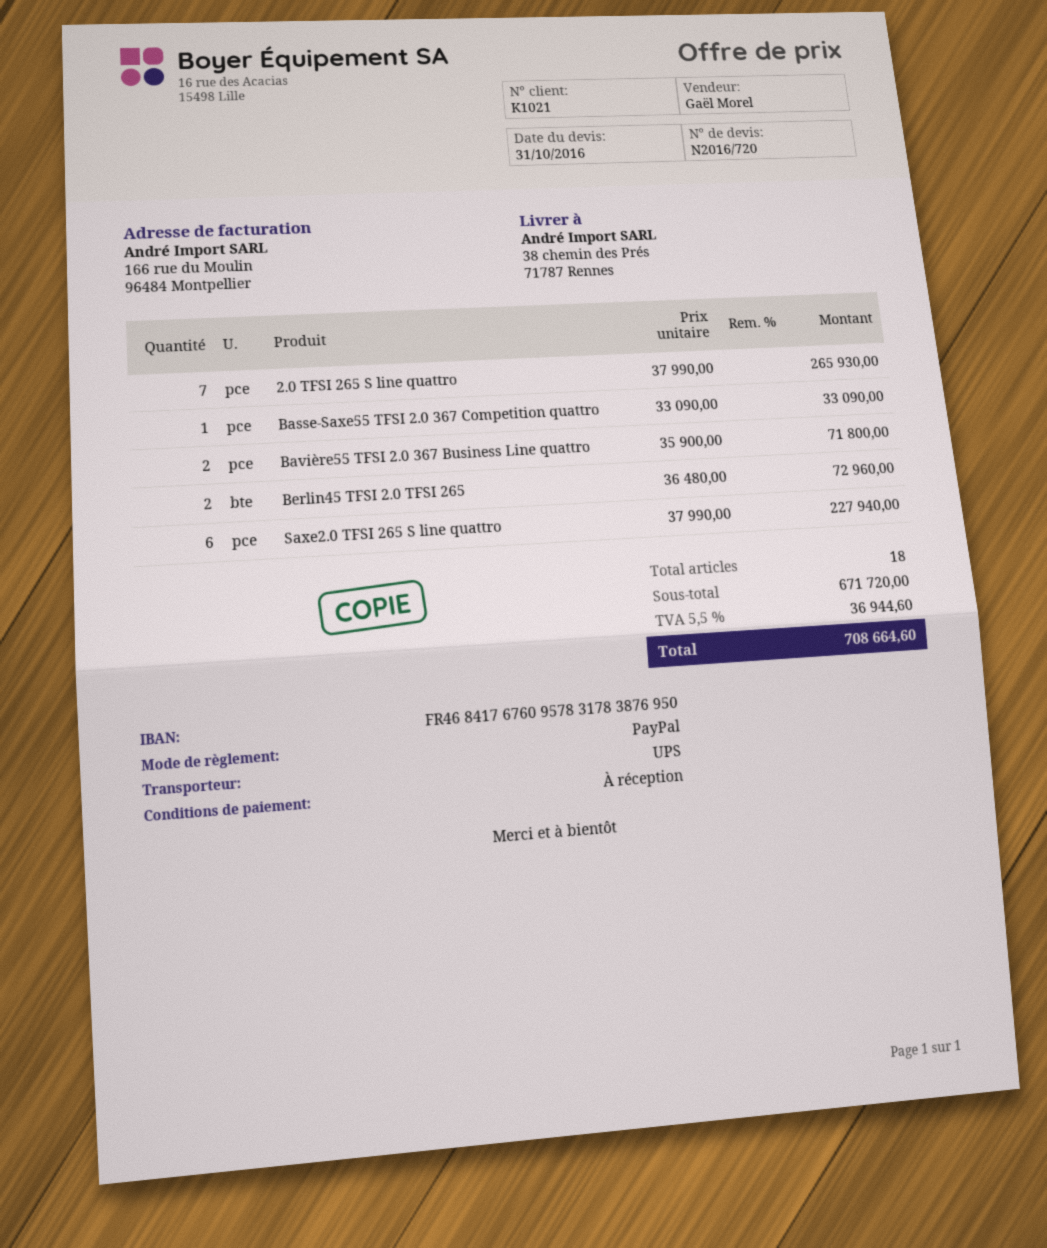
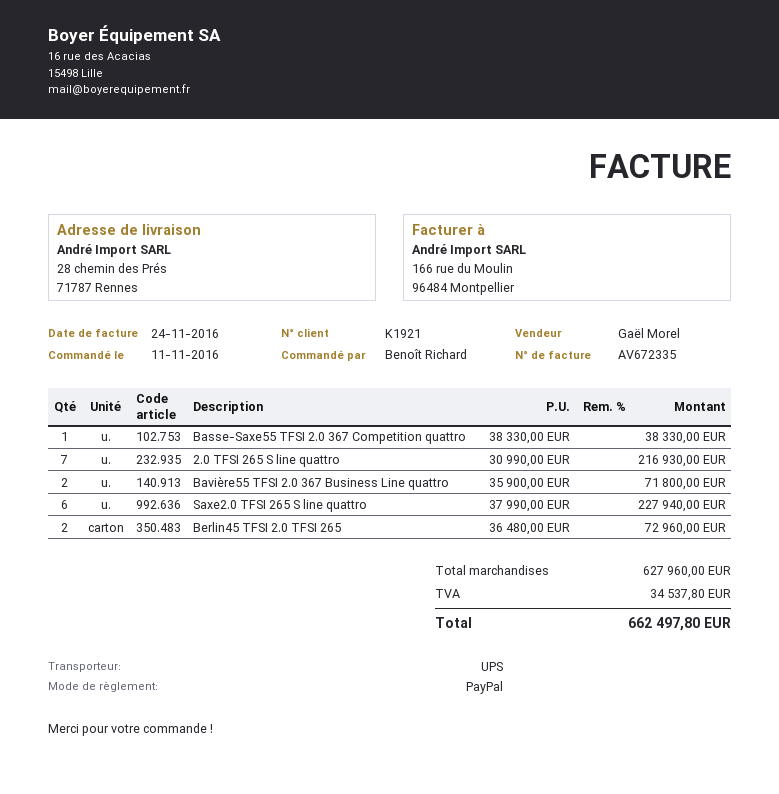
customer number: K1021 -> K1921
ship to: 38 chemin des Prés, 71787 Rennes -> 28 chemin des Prés, 71787 Rennes
2.0 TFSI 265 S line quattro: 7 x 37990.00 = 265930.00 -> 7 x 30990.00 = 216930.00
Basse-Saxe55 TFSI 2.0 367 Competition quattro: 1 x 33090.00 = 33090.00 -> 1 x 38330.00 = 38330.00
subtotal: 671720.00 -> 627960.00
tax: 36944.60 -> 34537.80
total: 708664.60 -> 662497.80

